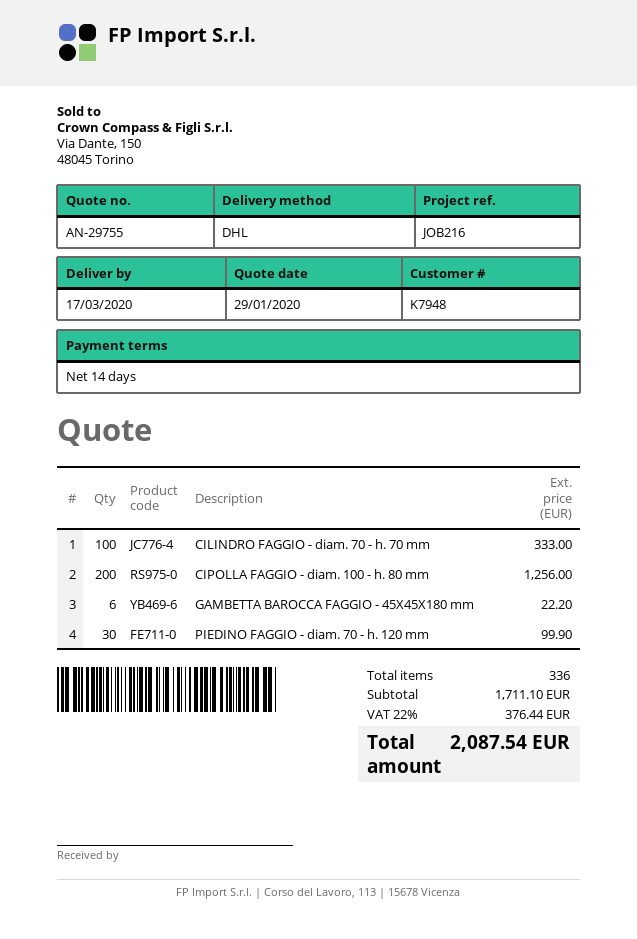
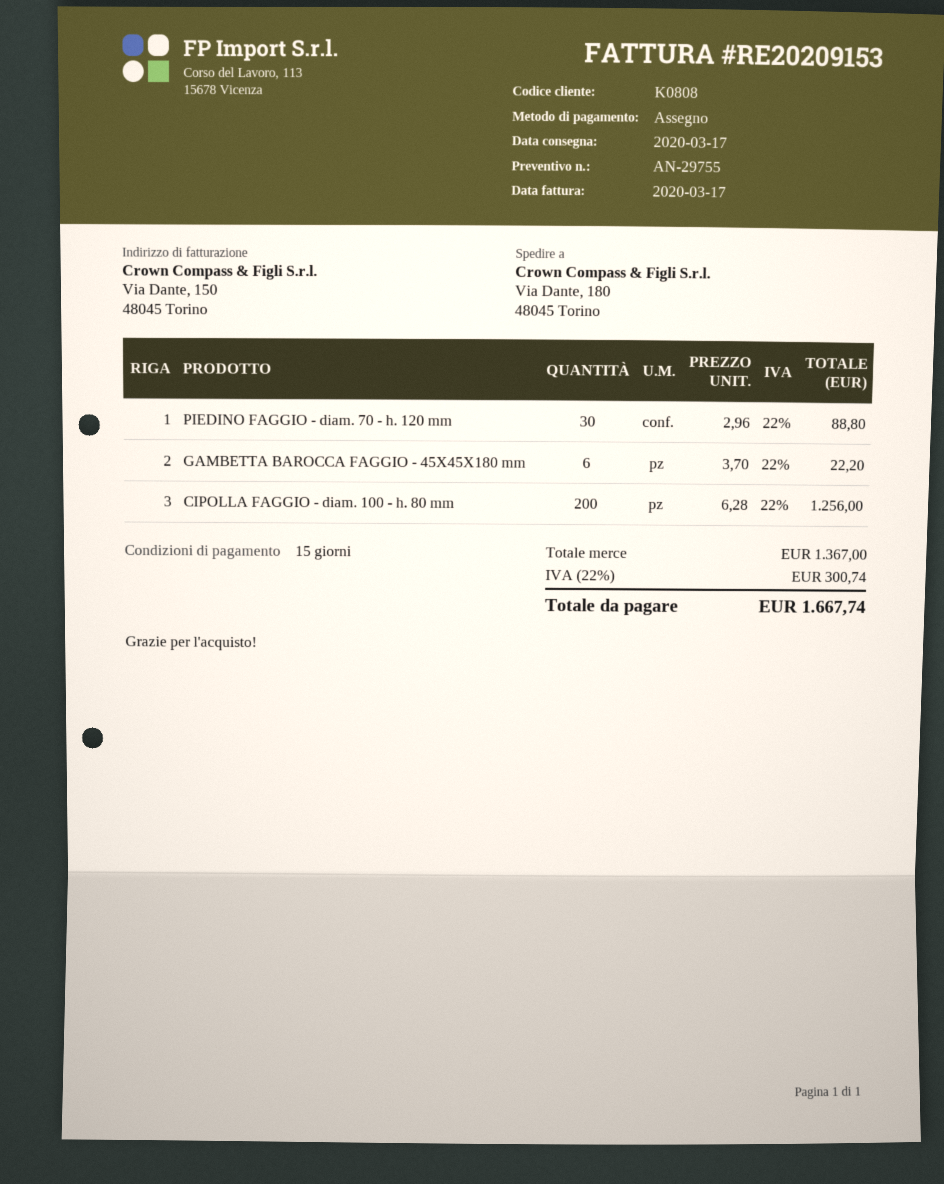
payment terms: 14 days -> 15 days
customer number: K7948 -> K0808
CILINDRO FAGGIO - diam. 70 - h. 70 mm: 100 for 333.00 -> none
PIEDINO FAGGIO - diam. 70 - h. 120 mm: 30 for 99.90 -> 30 for 88.80
subtotal: 1711.10 -> 1367.00
tax: 22% = 376.44 -> 22% = 300.74
total: 2087.54 -> 1667.74

